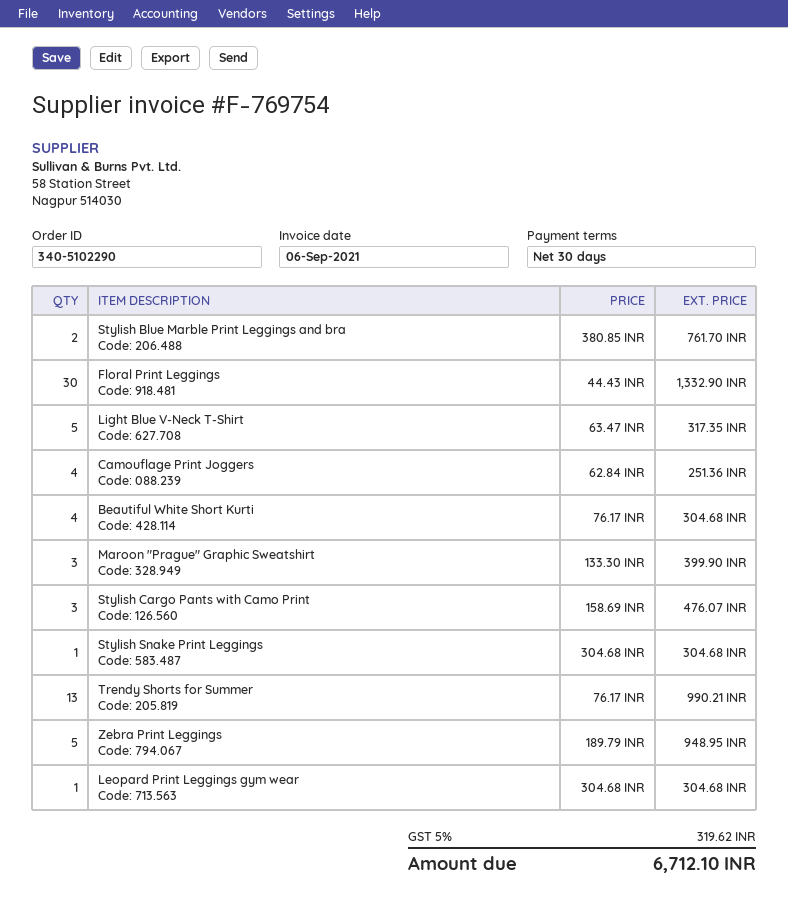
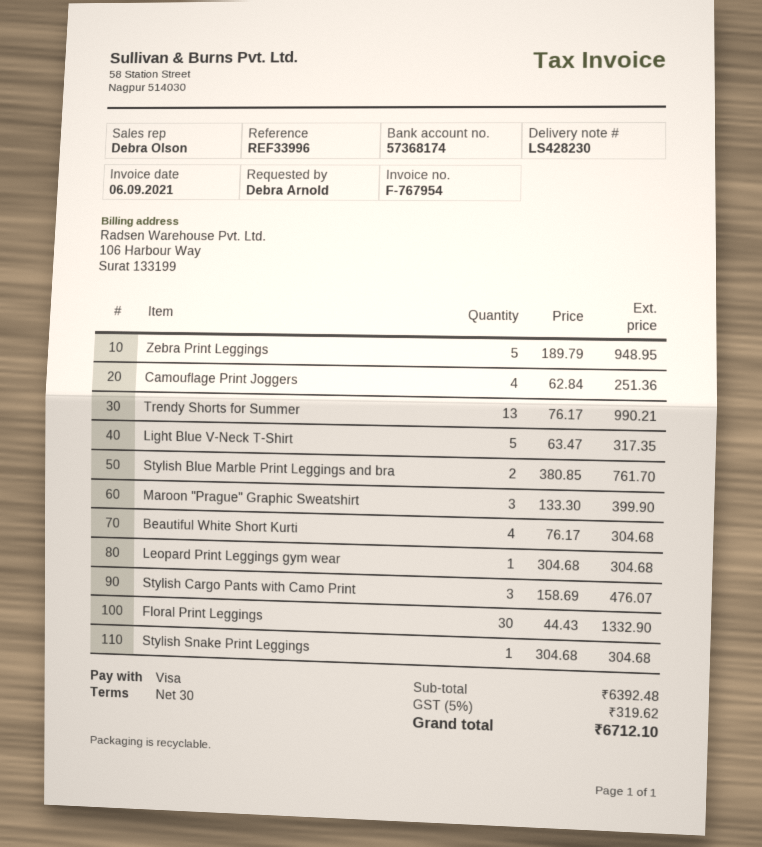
invoice number: F-769754 -> F-767954

